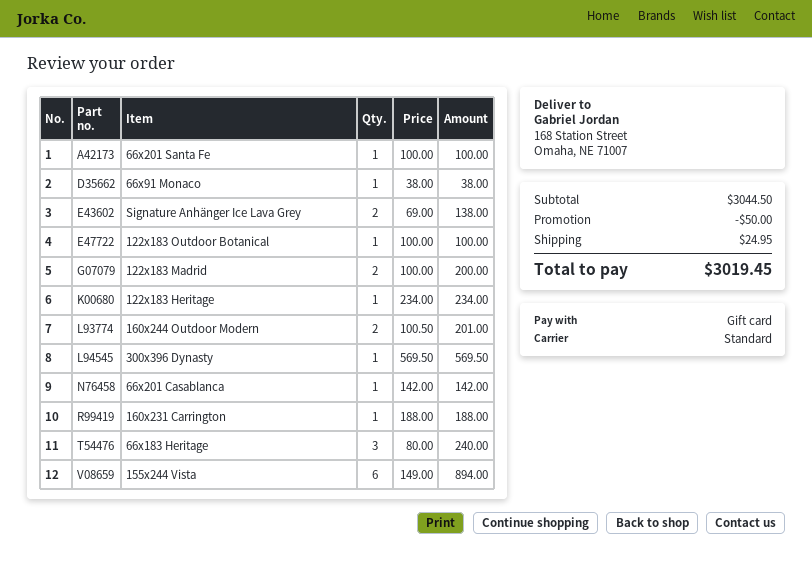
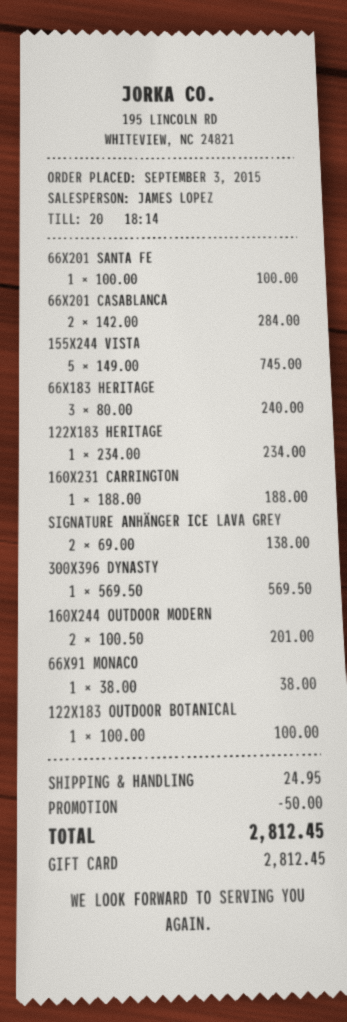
122x183 Madrid: 2 x 100.00 = 200.00 -> none
66x201 Casablanca: 1 x 142.00 = 142.00 -> 2 x 142.00 = 284.00
155x244 Vista: 6 x 149.00 = 894.00 -> 5 x 149.00 = 745.00
total: 3019.45 -> 2812.45

